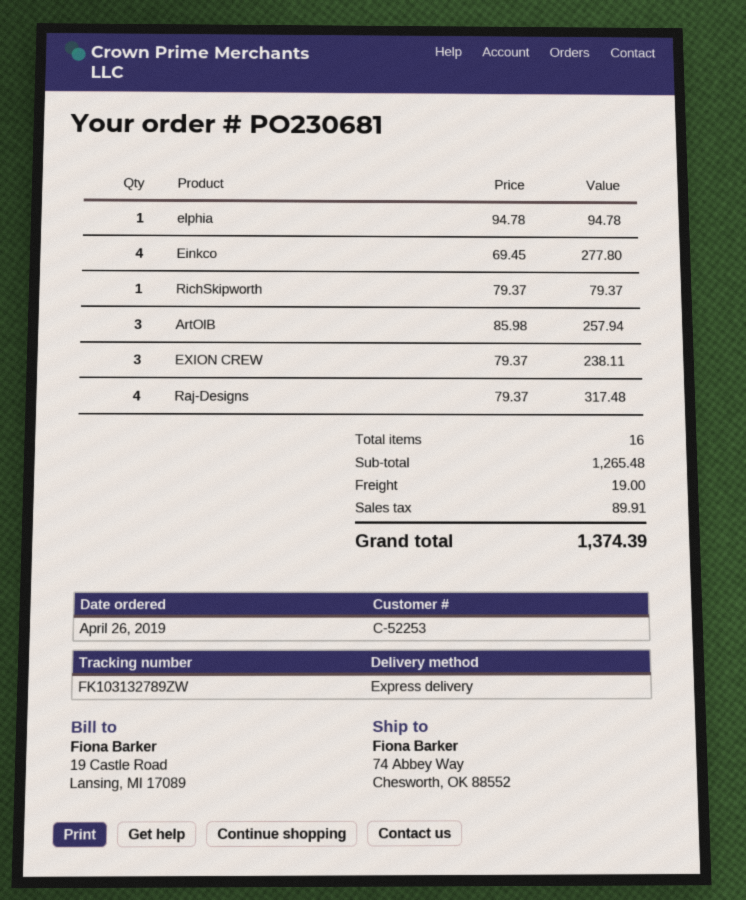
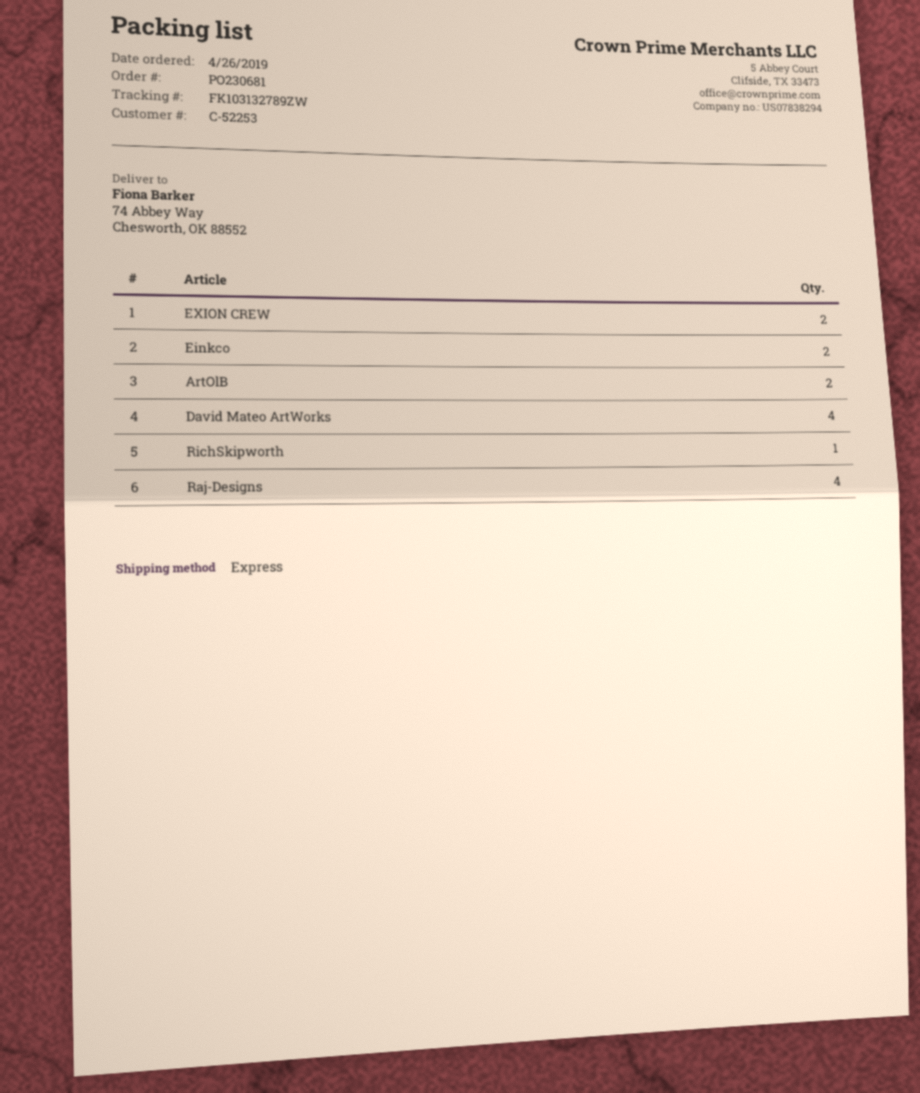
elphia: 1 -> none
Einkco: 4 -> 2
ArtOlB: 3 -> 2
EXION CREW: 3 -> 2
David Mateo ArtWorks: none -> 4

